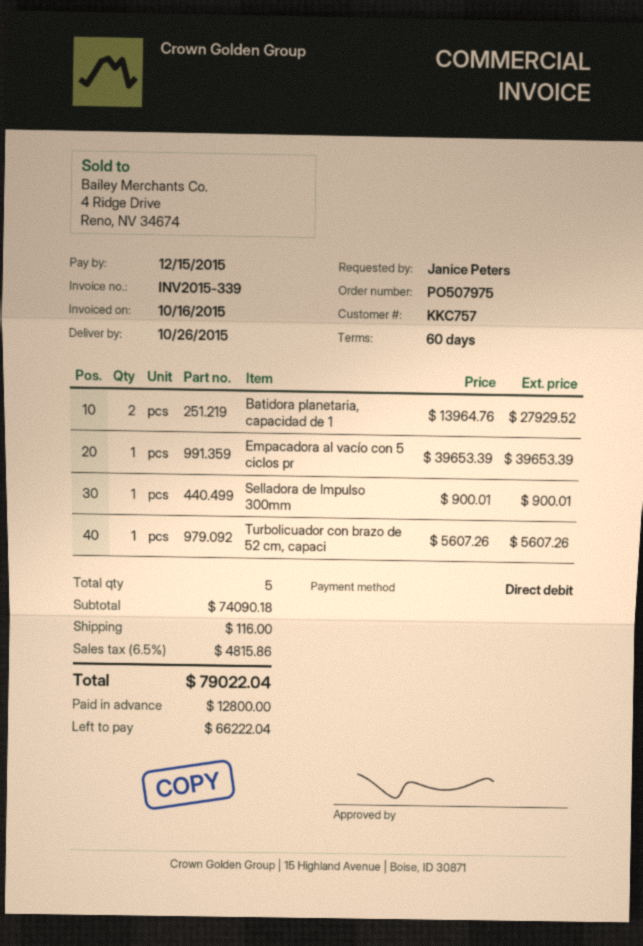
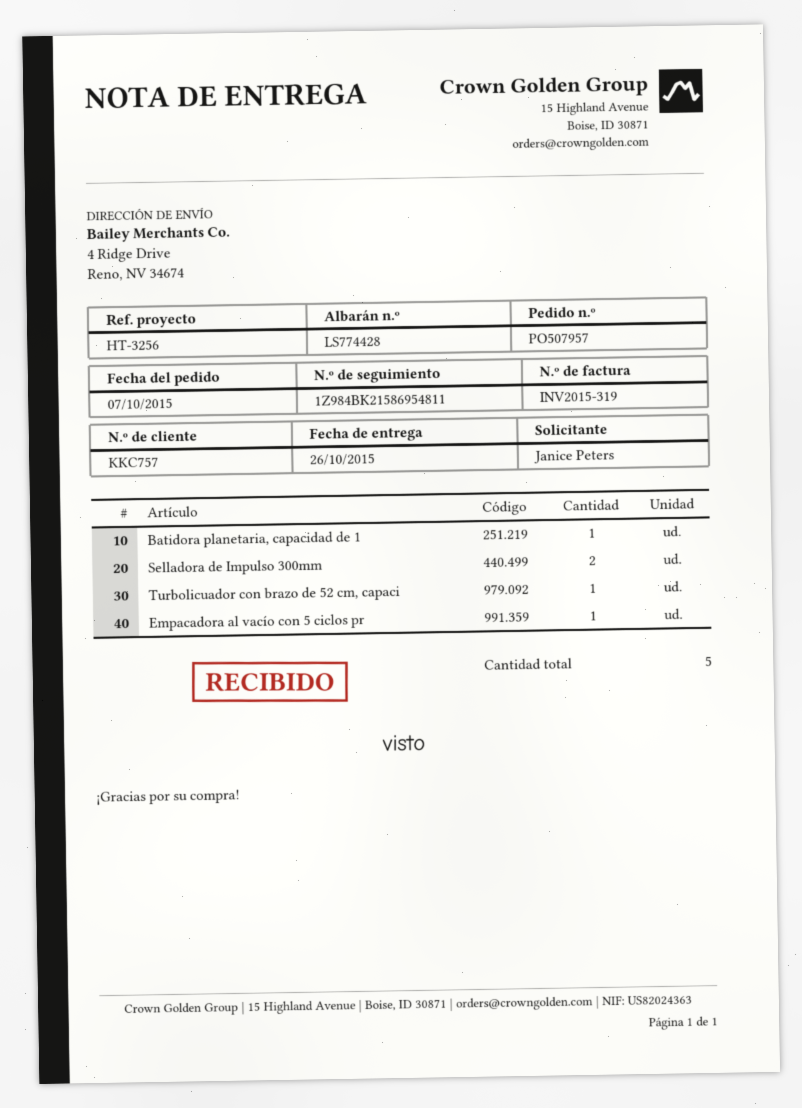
order number: PO507975 -> PO507957
invoice number: INV2015-339 -> INV2015-319
Batidora planetaria, capacidad de 1: 2 -> 1
Selladora de Impulso 300mm: 1 -> 2

